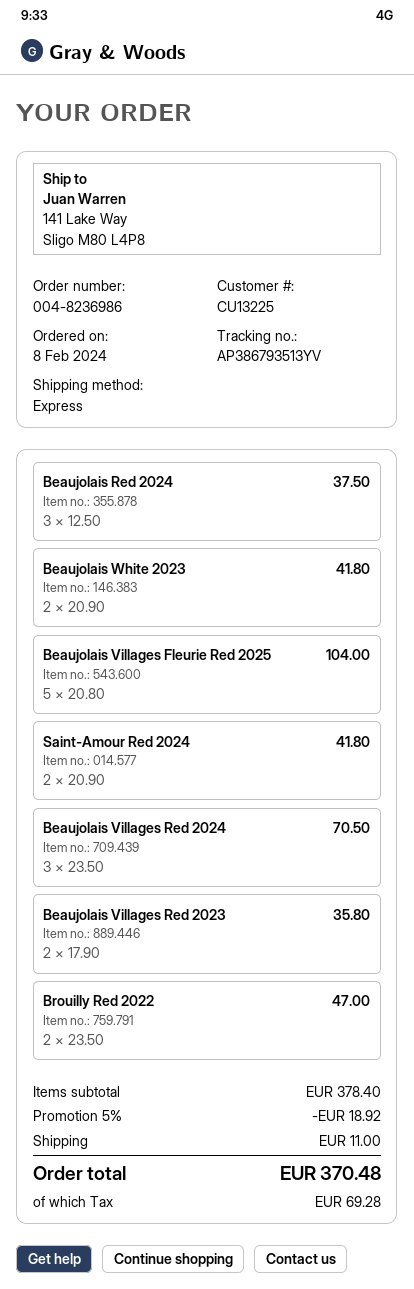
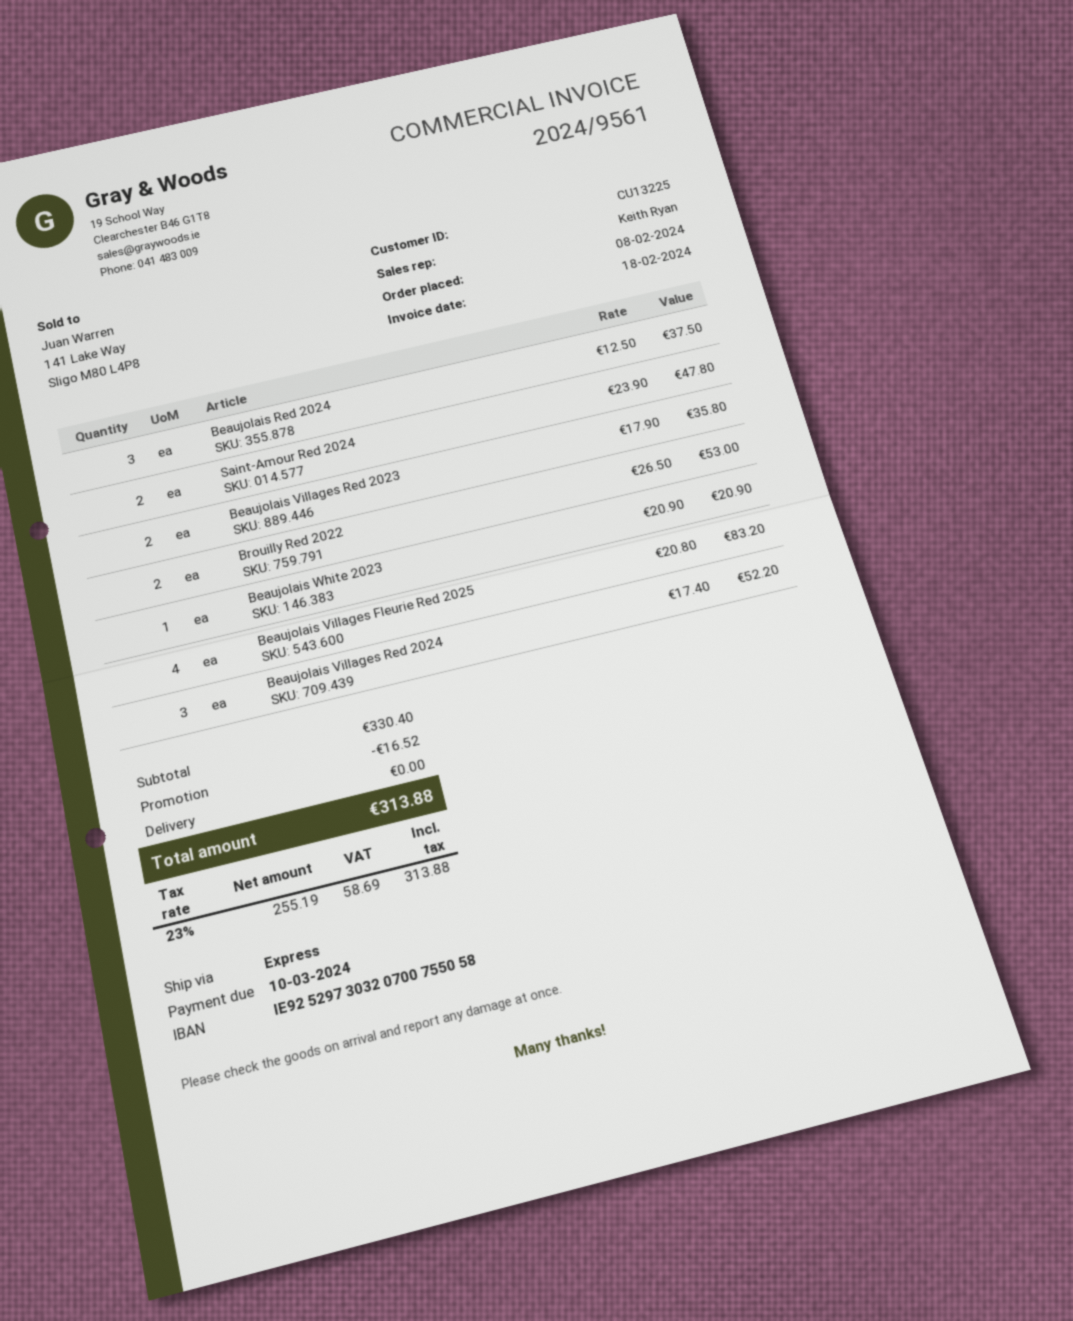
Beaujolais White 2023: 2 x 20.90 = 41.80 -> 1 x 20.90 = 20.90
Beaujolais Villages Fleurie Red 2025: 5 x 20.80 = 104.00 -> 4 x 20.80 = 83.20
Saint-Amour Red 2024: 2 x 20.90 = 41.80 -> 2 x 23.90 = 47.80
Beaujolais Villages Red 2024: 3 x 23.50 = 70.50 -> 3 x 17.40 = 52.20
Brouilly Red 2022: 2 x 23.50 = 47.00 -> 2 x 26.50 = 53.00
subtotal: 378.40 -> 330.40
discount: 18.92 -> 16.52
shipping: 11.00 -> 0.00
tax: 69.28 -> 58.69
total: 370.48 -> 313.88

